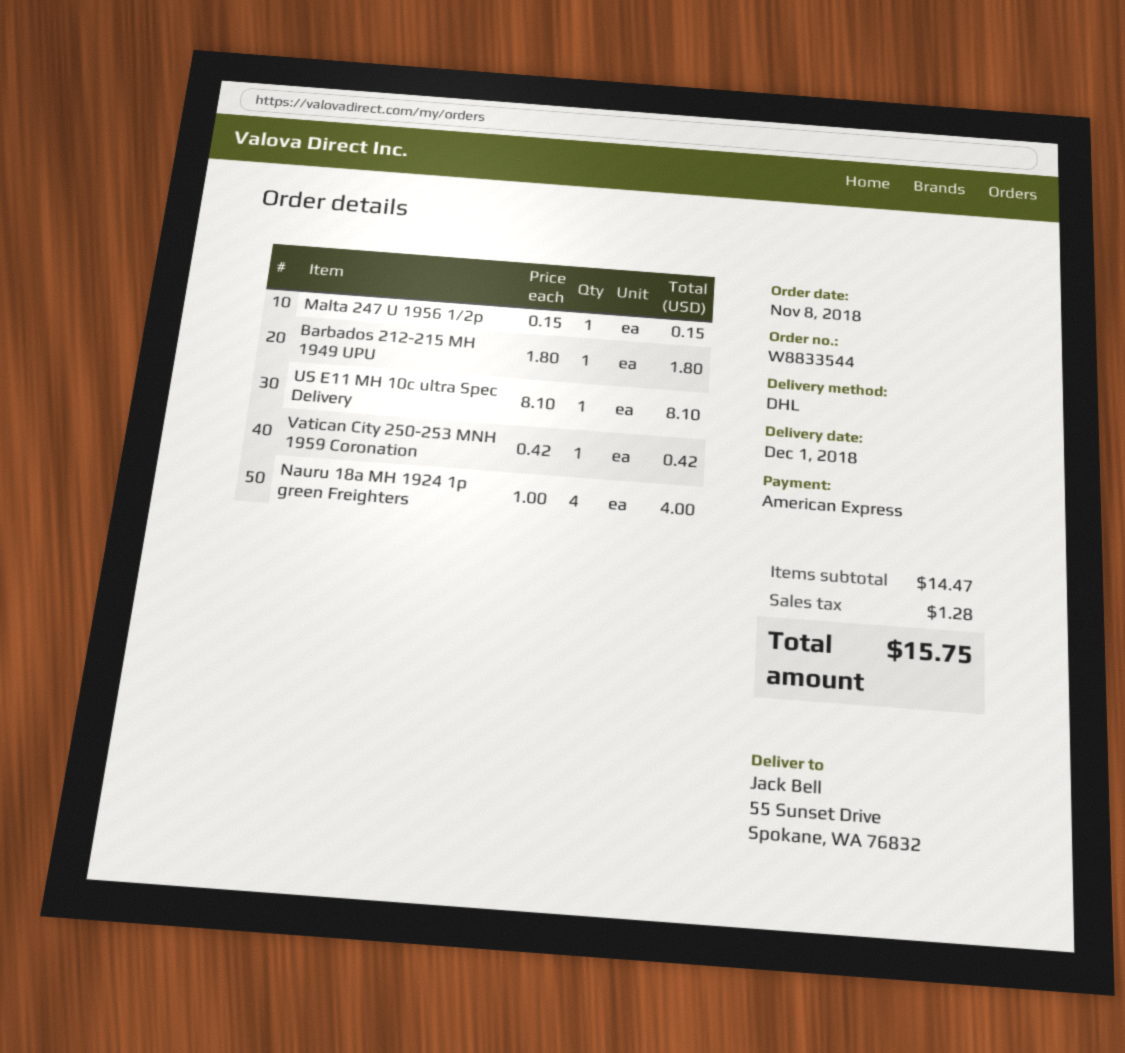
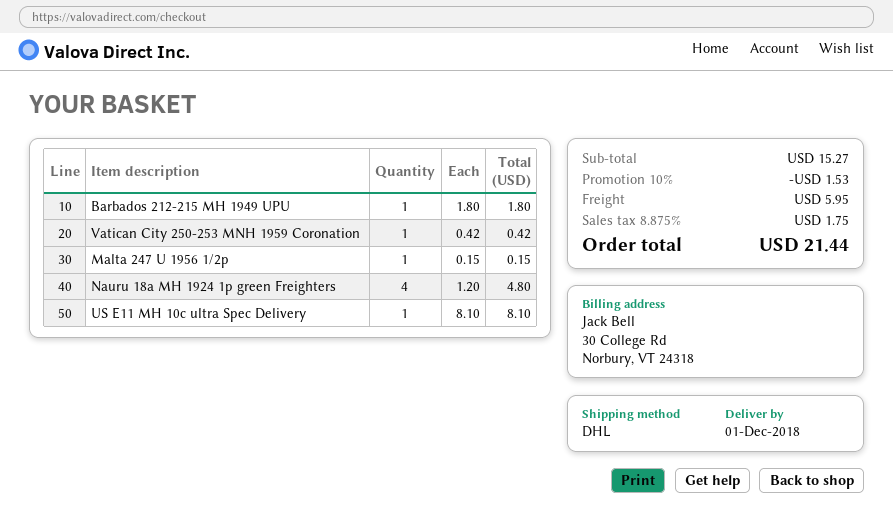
Nauru 18a MH 1924 1p green Freighters: 4 x 1.00 = 4.00 -> 4 x 1.20 = 4.80
subtotal: 14.47 -> 15.27
discount: none -> 10% = 1.53
shipping: none -> 5.95
tax: 1.28 -> 1.75
total: 15.75 -> 21.44

